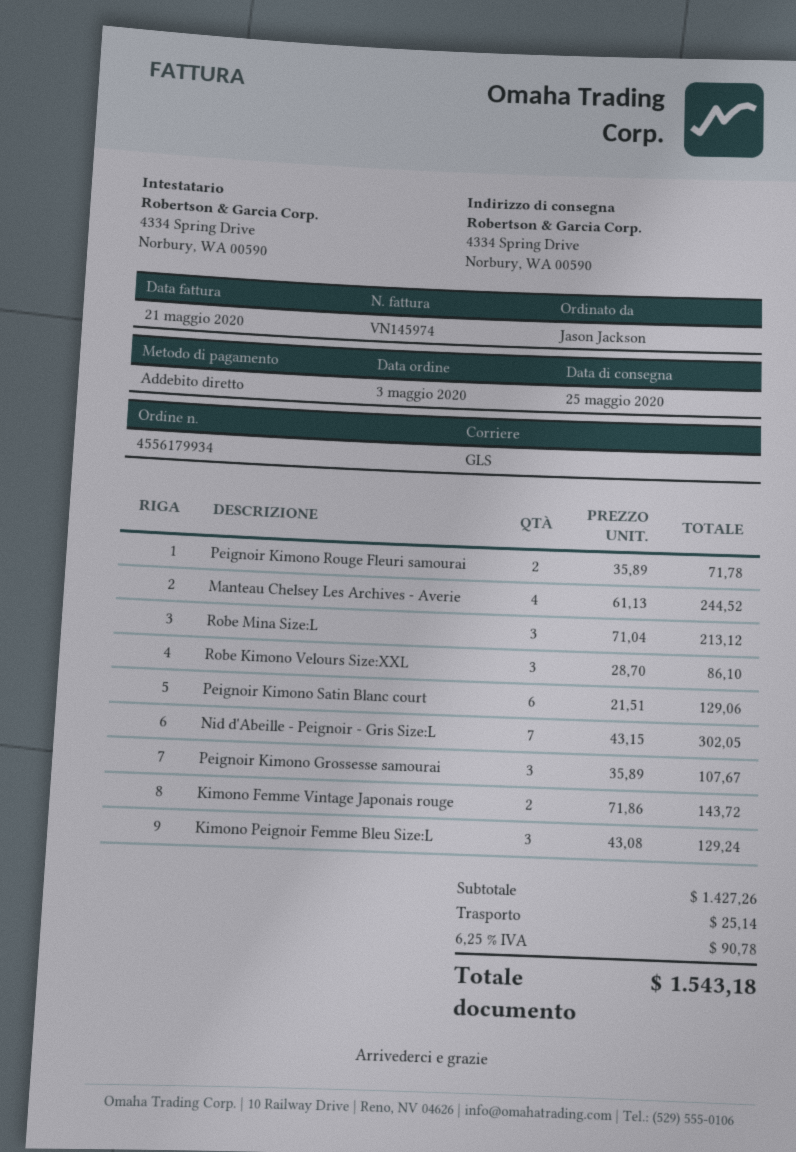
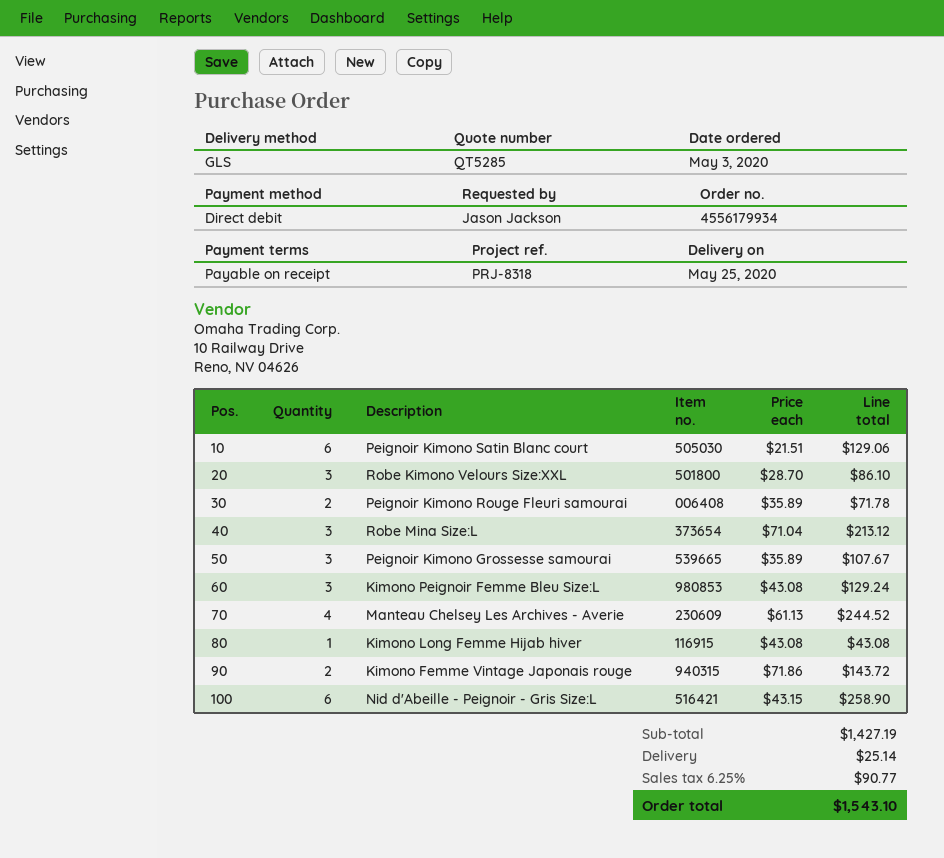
Nid d'Abeille - Peignoir - Gris Size:L: 7 x 43.15 = 302.05 -> 6 x 43.15 = 258.90
Kimono Long Femme Hijab hiver: none -> 1 x 43.08 = 43.08
subtotal: 1427.26 -> 1427.19
tax: 6.25% = 90.78 -> 6.25% = 90.77
total: 1543.18 -> 1543.10

